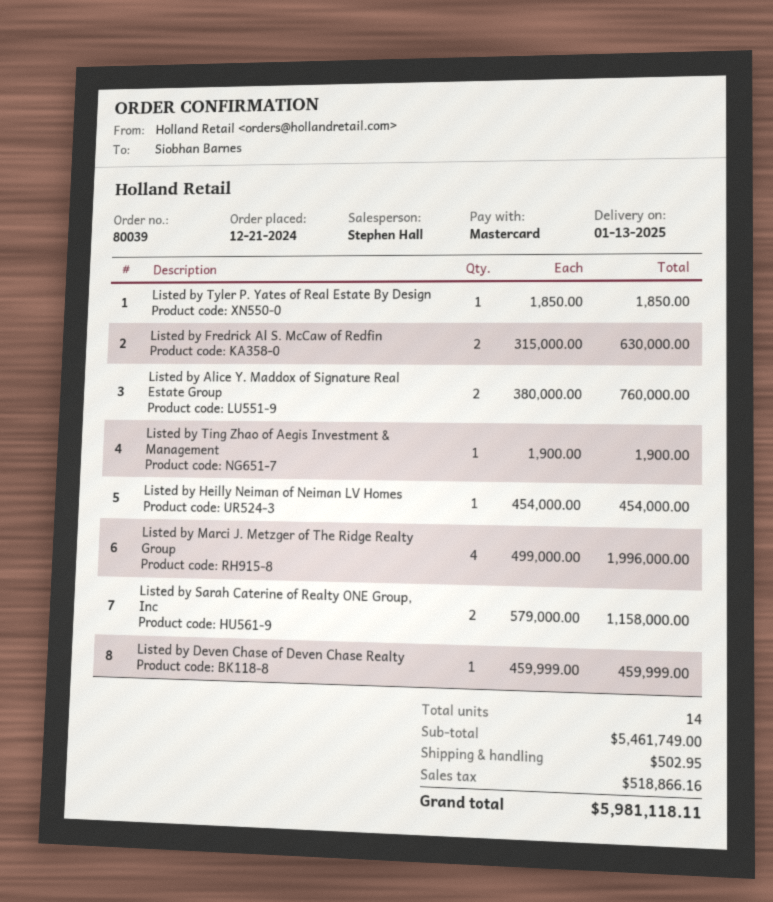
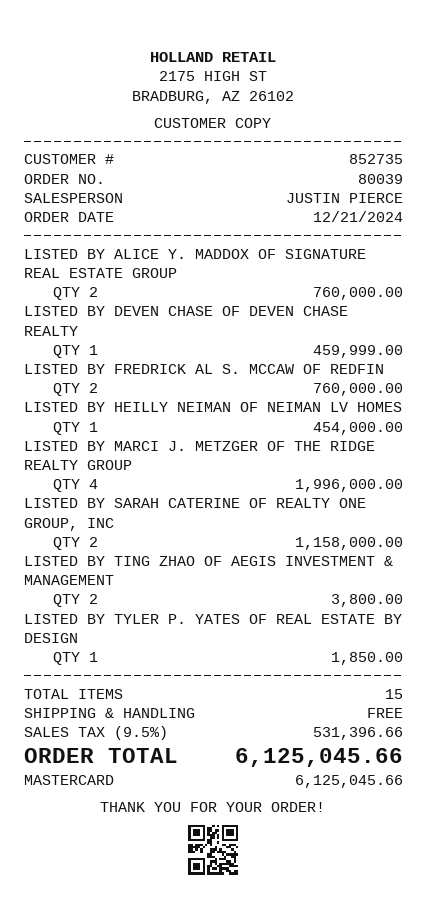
sales rep: Stephen Hall -> JUSTIN PIERCE
Listed by Fredrick Al S. McCaw of Redfin: 2 for 630000.00 -> 2 for 760000.00
Listed by Ting Zhao of Aegis Investment & Management: 1 for 1900.00 -> 2 for 3800.00
total quantity: 14 -> 15
shipping: 502.95 -> 0.00
tax: 518866.16 -> 531396.66
total: 5981118.11 -> 6125045.66

